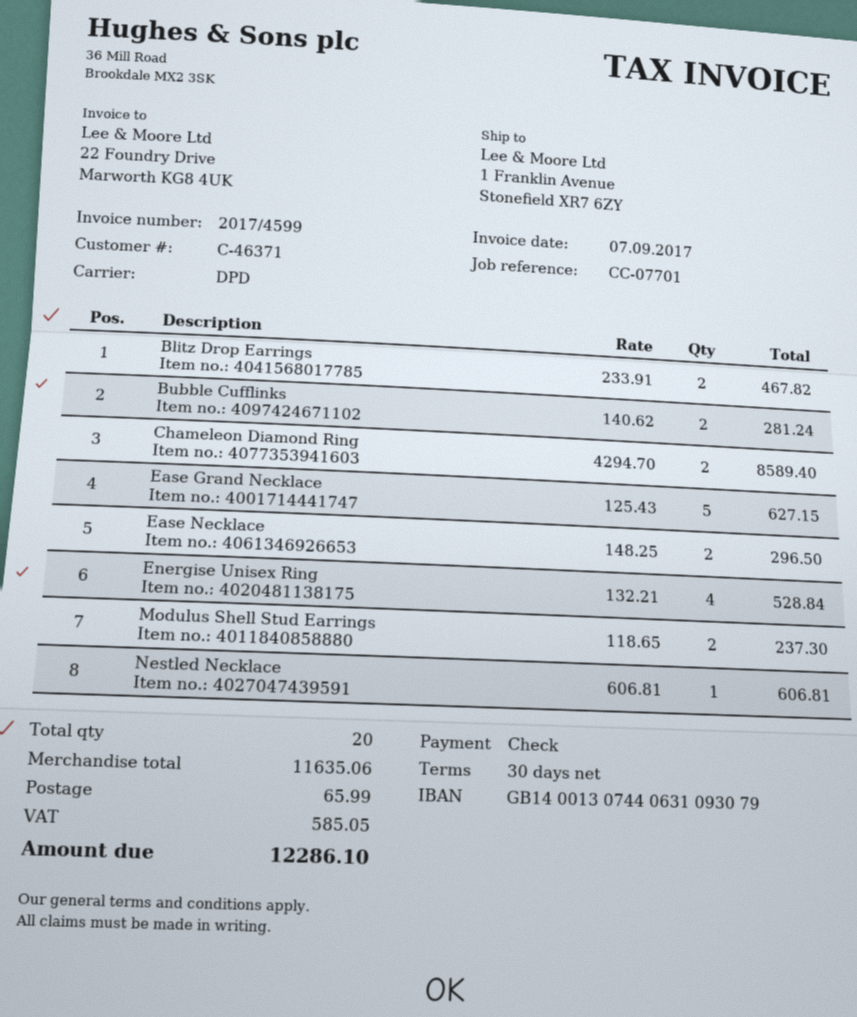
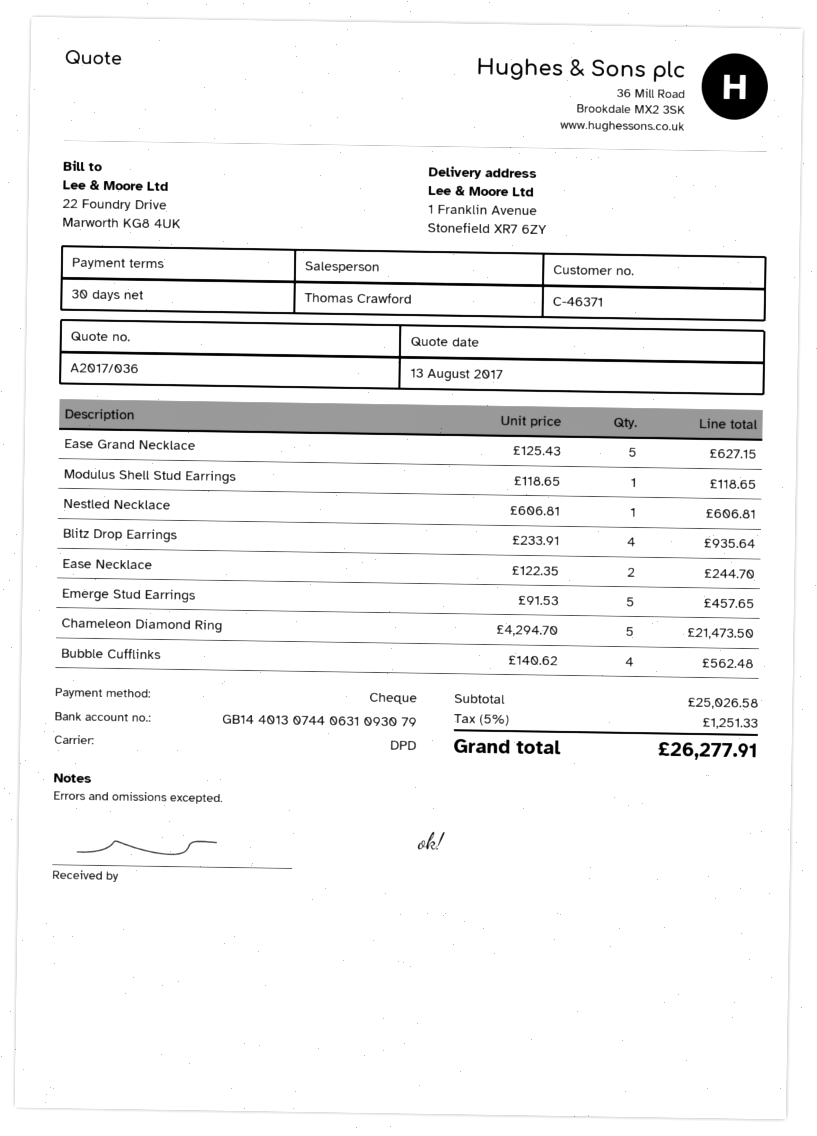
bank account: GB14001307440631093079 -> GB14401307440631093079
Blitz Drop Earrings: 2 x 233.91 = 467.82 -> 4 x 233.91 = 935.64
Bubble Cufflinks: 2 x 140.62 = 281.24 -> 4 x 140.62 = 562.48
Chameleon Diamond Ring: 2 x 4294.70 = 8589.40 -> 5 x 4294.70 = 21473.50
Ease Necklace: 2 x 148.25 = 296.50 -> 2 x 122.35 = 244.70
Energise Unisex Ring: 4 x 132.21 = 528.84 -> none
Modulus Shell Stud Earrings: 2 x 118.65 = 237.30 -> 1 x 118.65 = 118.65
Emerge Stud Earrings: none -> 5 x 91.53 = 457.65
subtotal: 11635.06 -> 25026.58
shipping: 65.99 -> none
tax: 585.05 -> 1251.33
total: 12286.10 -> 26277.91

